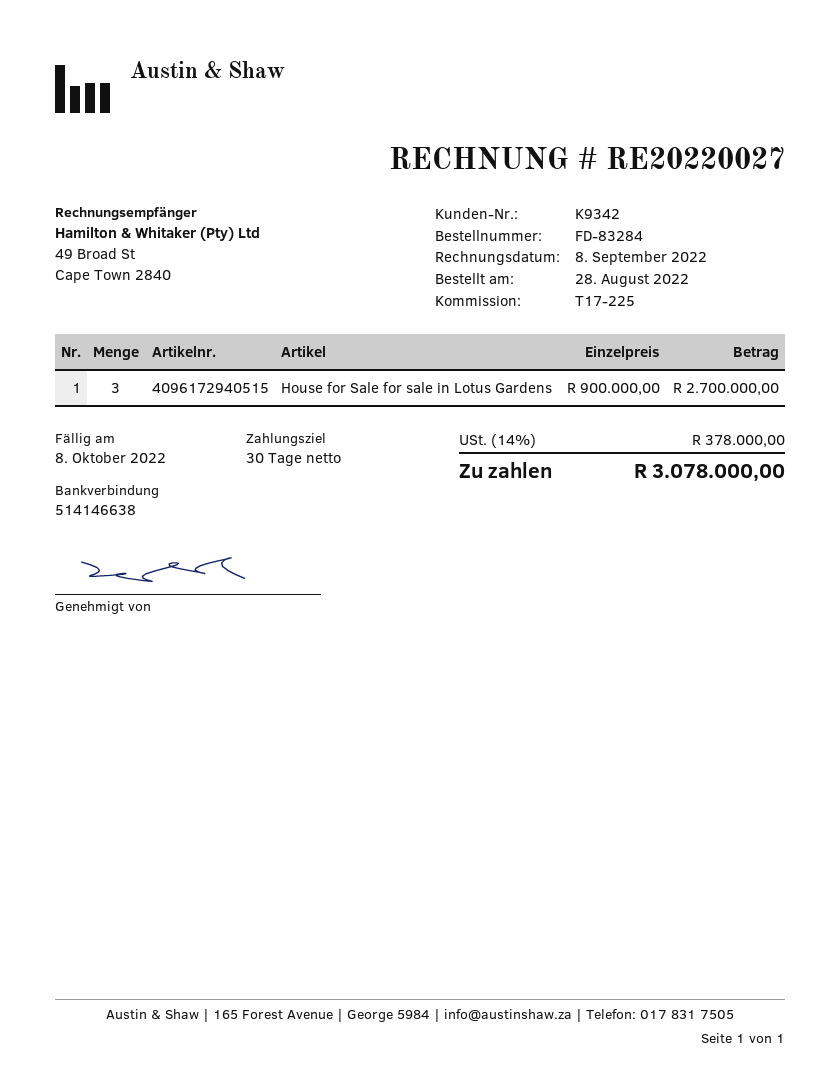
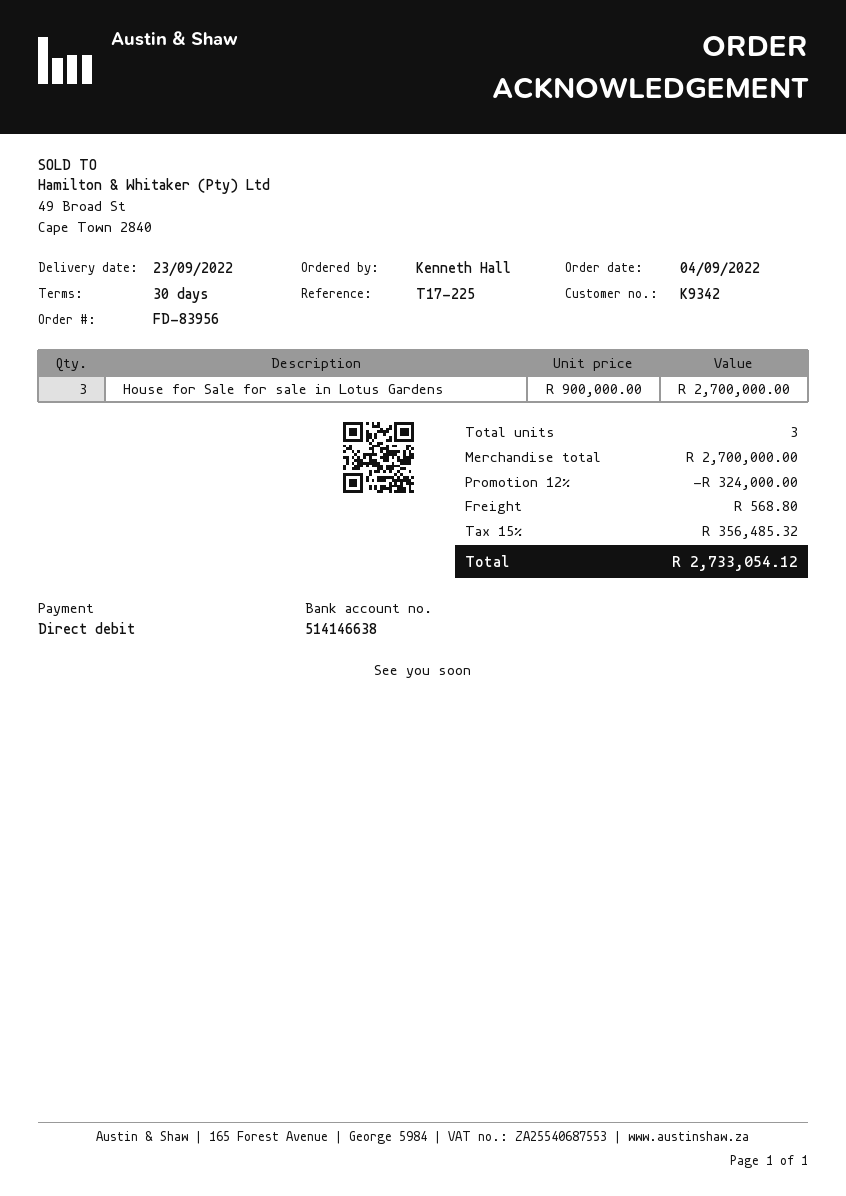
order number: FD-83284 -> FD-83956
order date: 2022-08-28 -> 2022-09-04
discount: none -> 12% = 324000.00
shipping: none -> 568.80
tax: 14% = 378000.00 -> 15% = 356485.32
total: 3078000.00 -> 2733054.12

